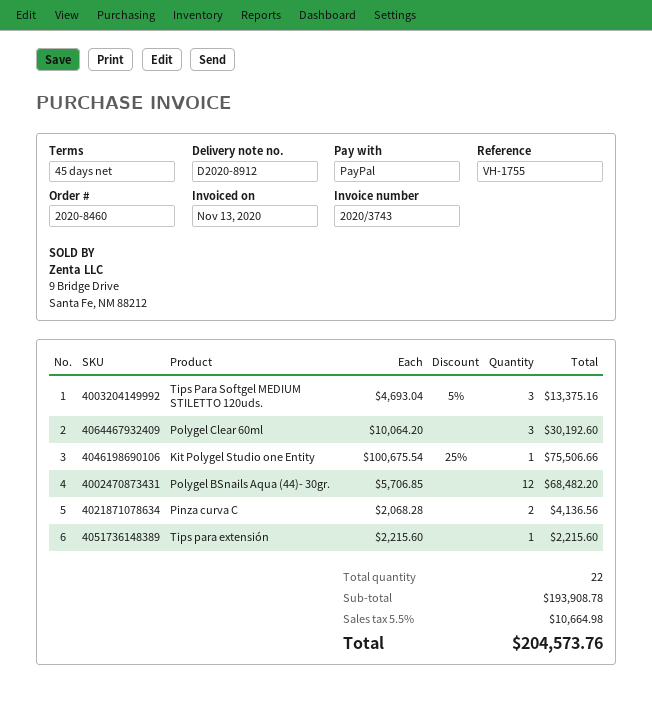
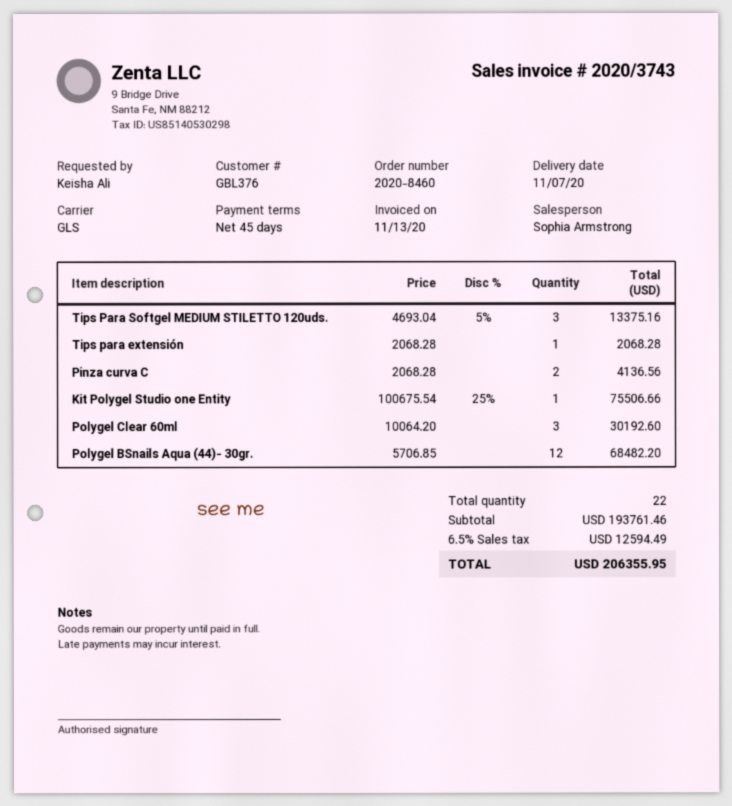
Tips para extensión: 1 x 2215.60 = 2215.60 -> 1 x 2068.28 = 2068.28
subtotal: 193908.78 -> 193761.46
tax: 5.5% = 10664.98 -> 6.5% = 12594.49
total: 204573.76 -> 206355.95

